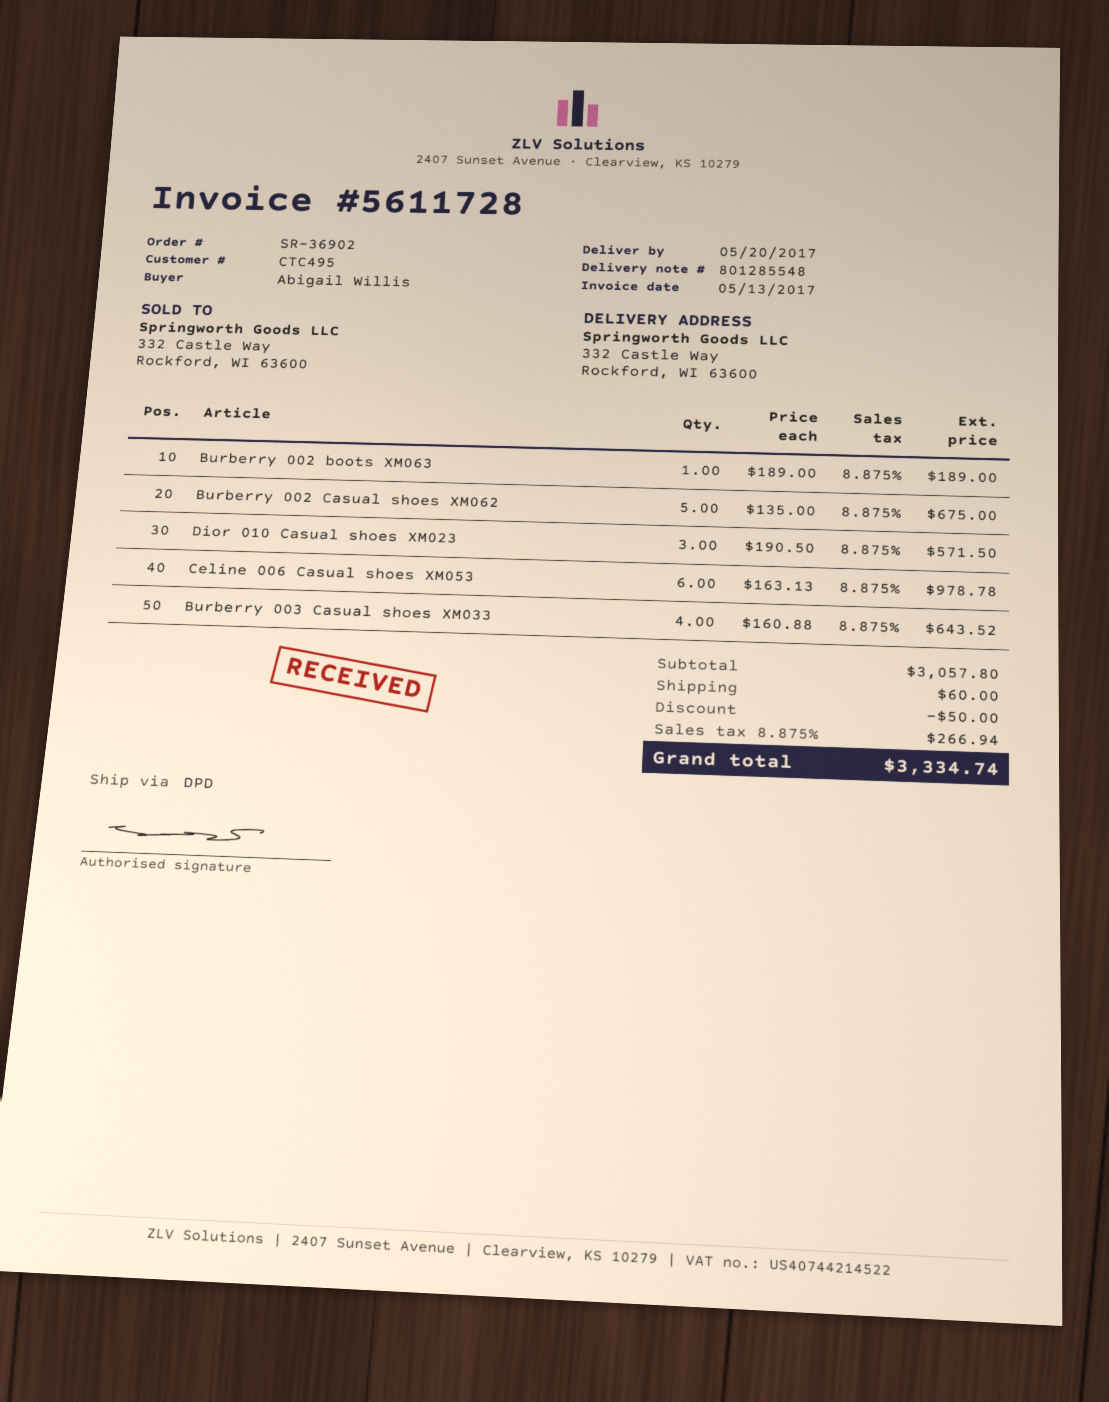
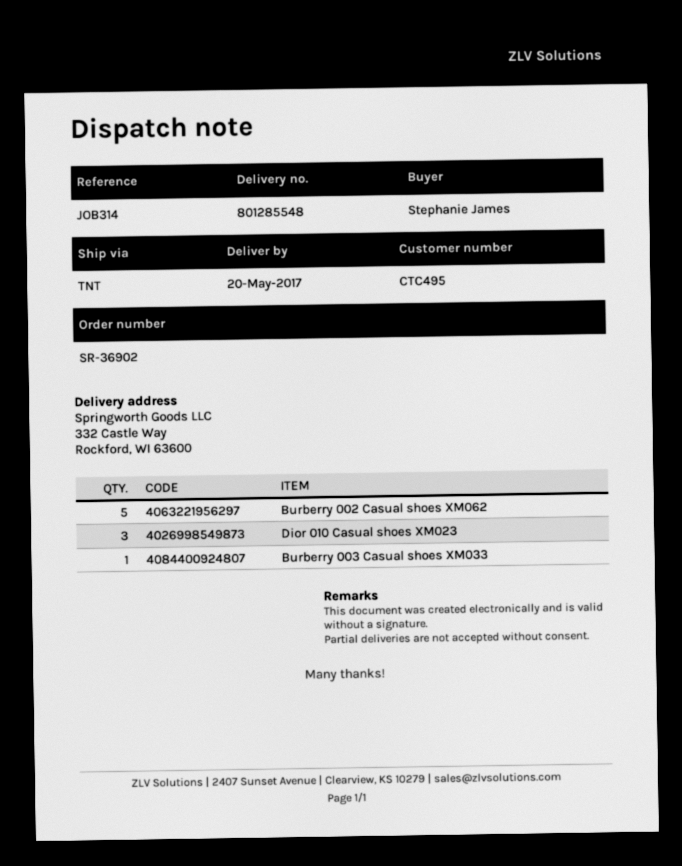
ordered by: Abigail Willis -> Stephanie James
shipping method: DPD -> TNT
Burberry 002 boots XM063: 1 -> none
Celine 006 Casual shoes XM053: 6 -> none
Burberry 003 Casual shoes XM033: 4 -> 1

